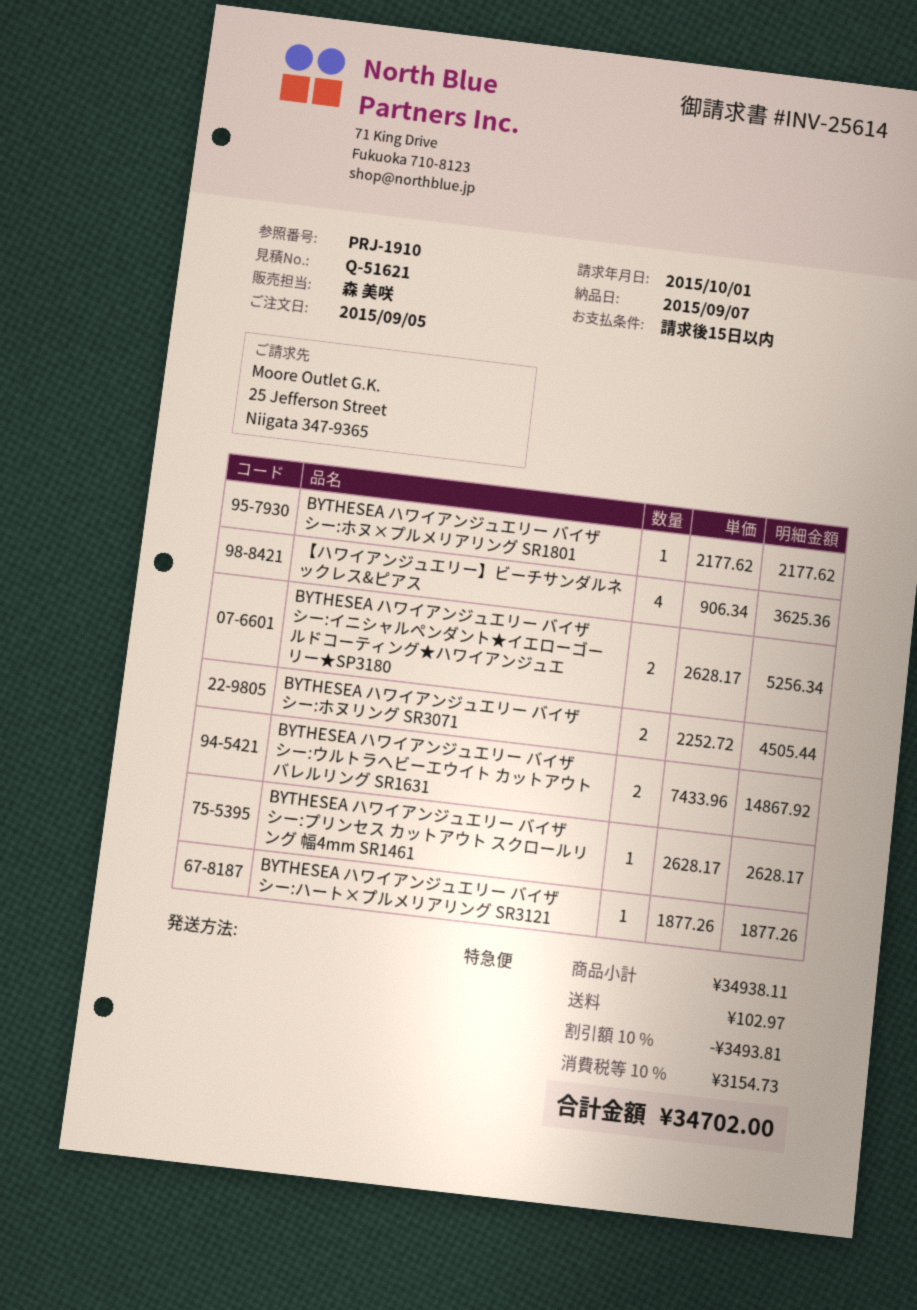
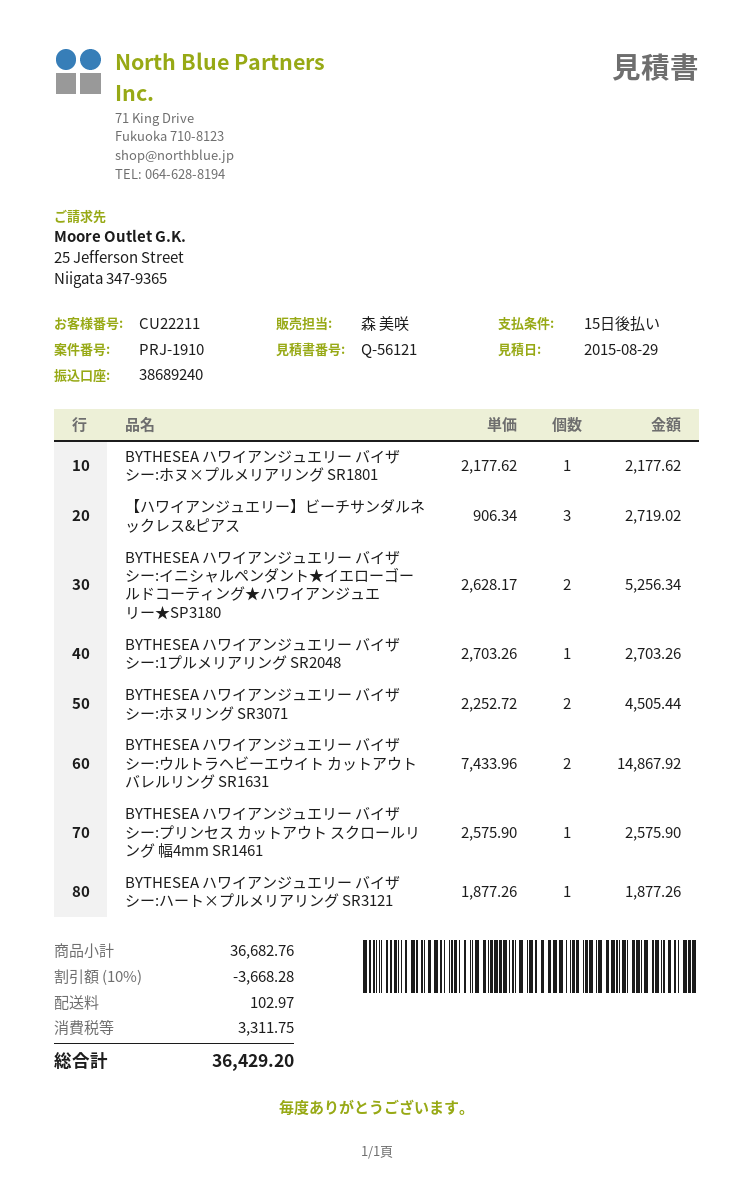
quote number: Q-51621 -> Q-56121
【ハワイアンジュエリー】ビーチサンダルネックレス&ピアス: 4 x 906.34 = 3625.36 -> 3 x 906.34 = 2719.02
BYTHESEA ハワイアンジュエリー バイザシー:プリンセス カットアウト スクロールリング 幅4mm SR1461: 1 x 2628.17 = 2628.17 -> 1 x 2575.90 = 2575.90
BYTHESEA ハワイアンジュエリー バイザシー:1プルメリアリング SR2048: none -> 1 x 2703.26 = 2703.26
subtotal: 34938.11 -> 36682.76
discount: 10% = 3493.81 -> 10% = 3668.28
tax: 3154.73 -> 3311.75
total: 34702.00 -> 36429.20

